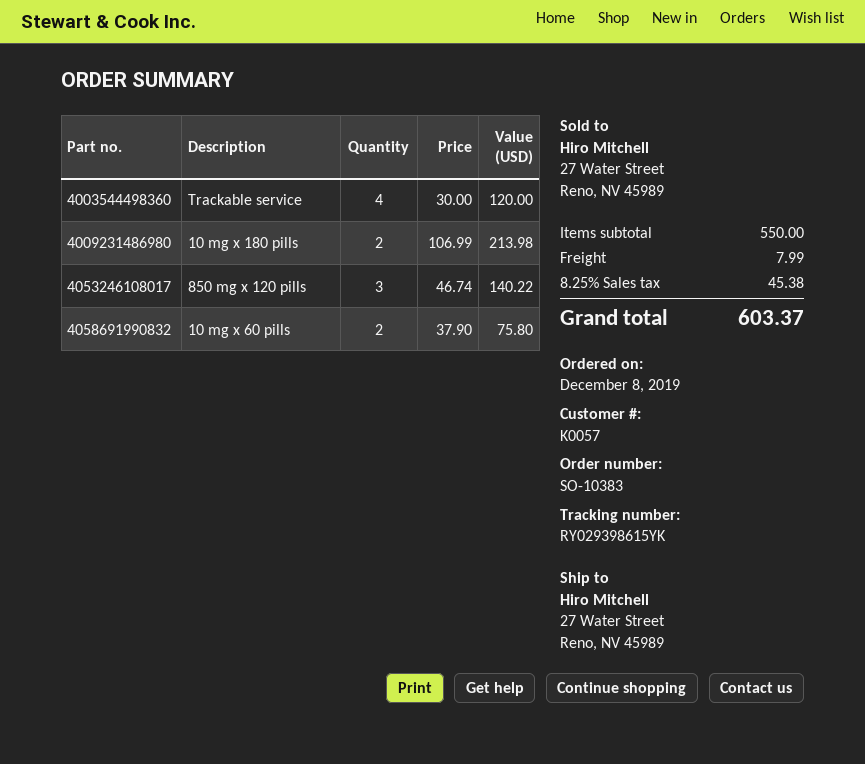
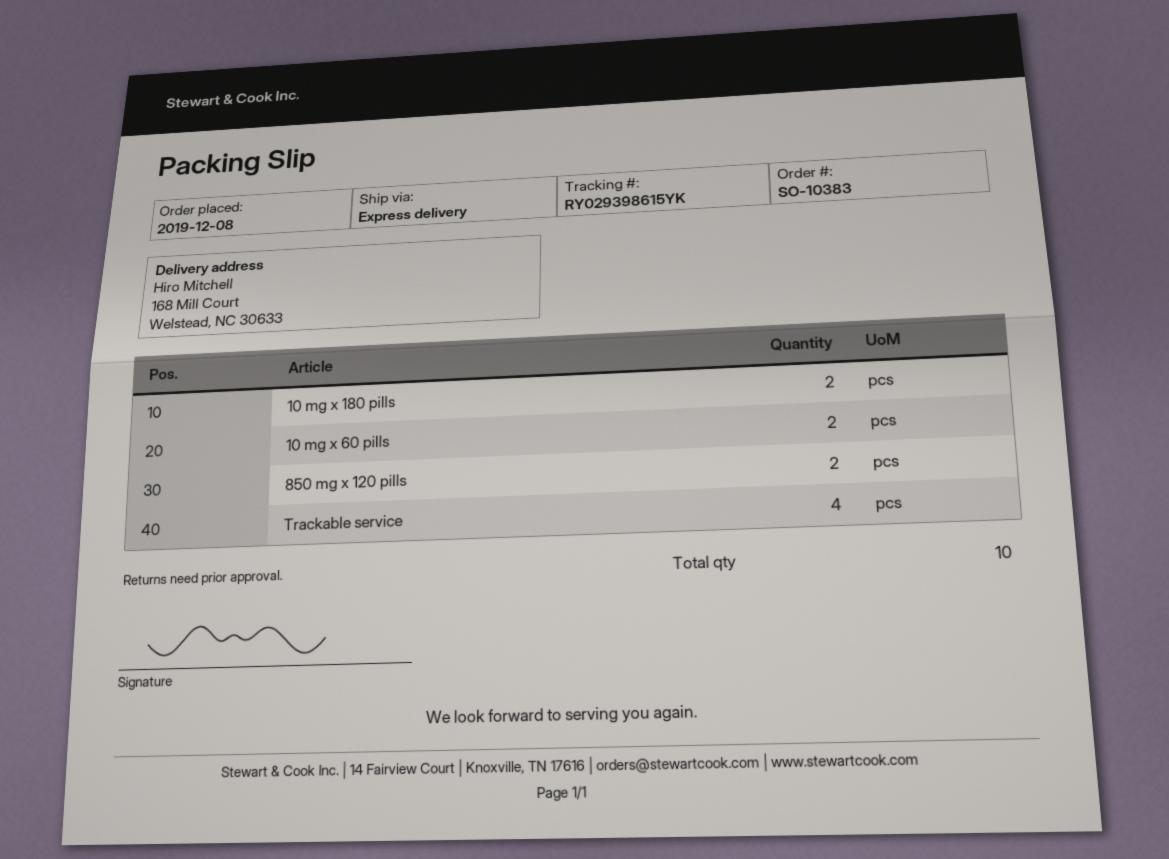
ship to: 27 Water Street, Reno, NV 45989 -> 168 Mill Court, Welstead, NC 30633
850 mg x 120 pills: 3 -> 2

